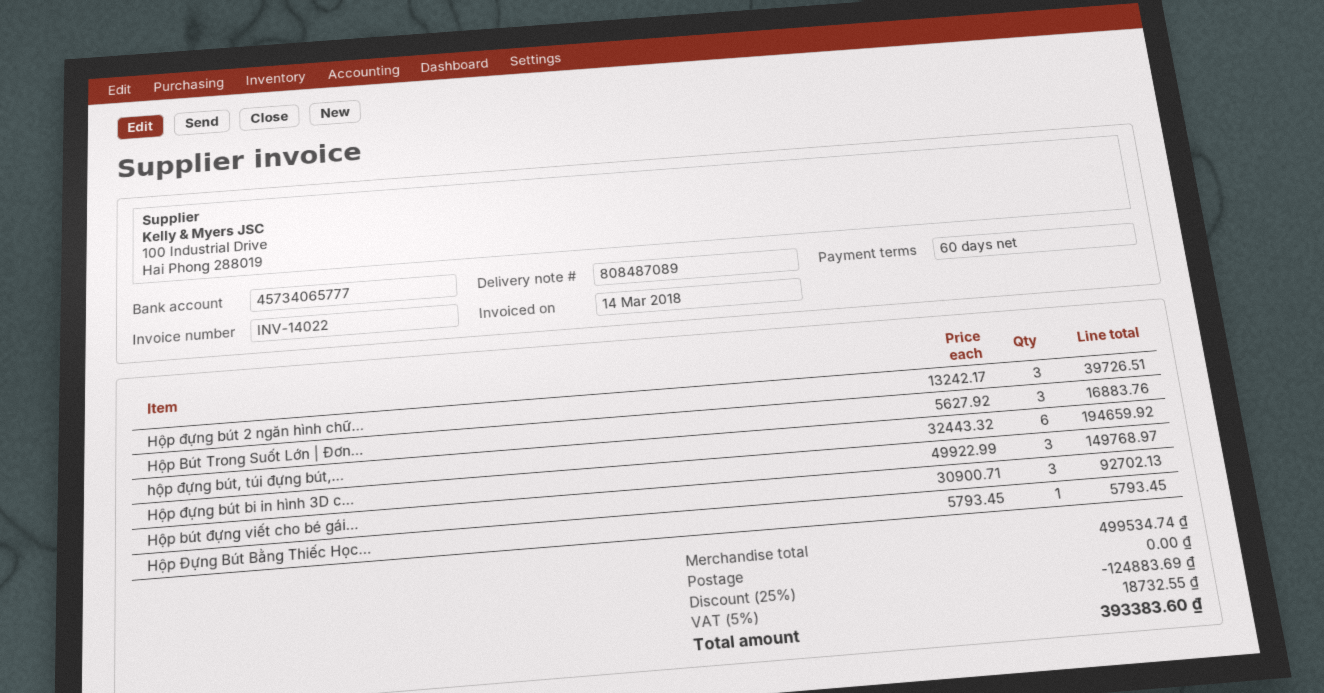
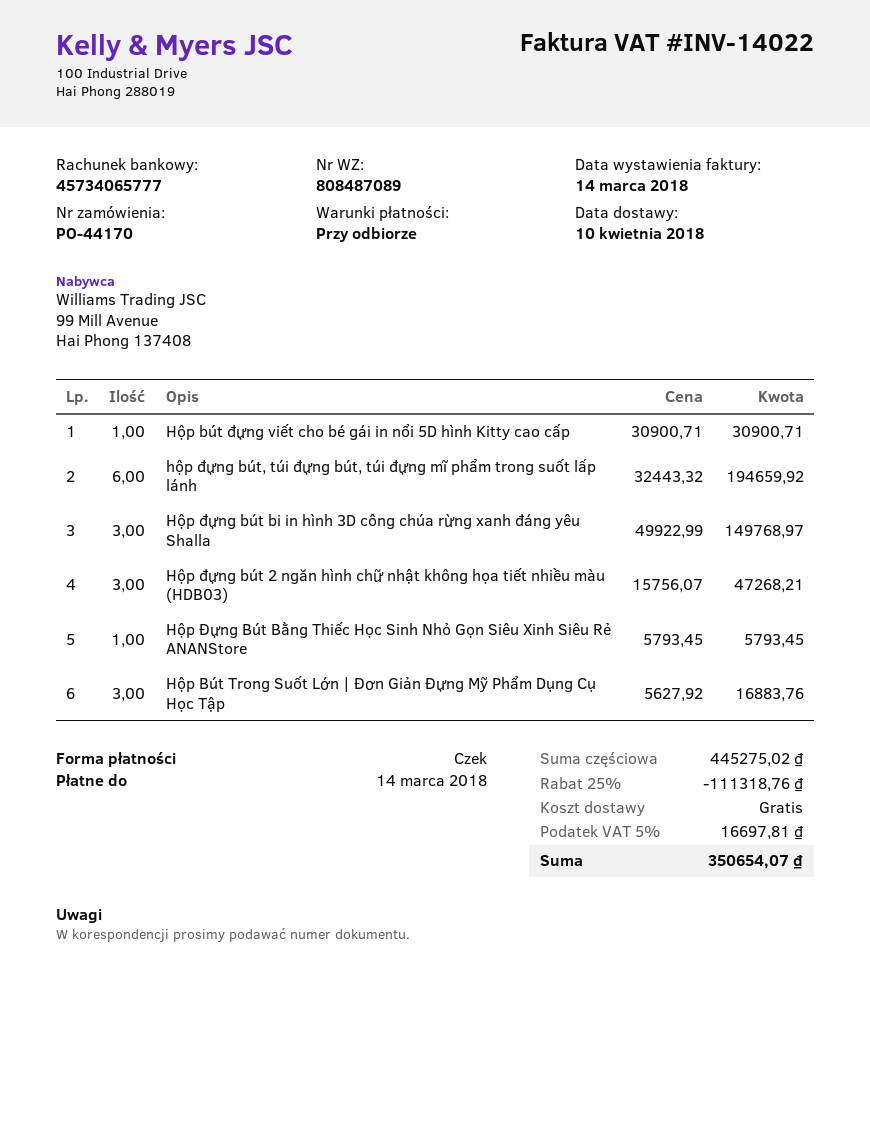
payment terms: 60 days -> on receipt
Hộp đựng bút 2 ngăn hình chữ...: 3 x 13242.17 = 39726.51 -> 3 x 15756.07 = 47268.21
Hộp bút đựng viết cho bé gái...: 3 x 30900.71 = 92702.13 -> 1 x 30900.71 = 30900.71
subtotal: 499534.74 -> 445275.02
discount: 25% = 124883.69 -> 25% = 111318.76
tax: 5% = 18732.55 -> 5% = 16697.81
total: 393383.60 -> 350654.07

